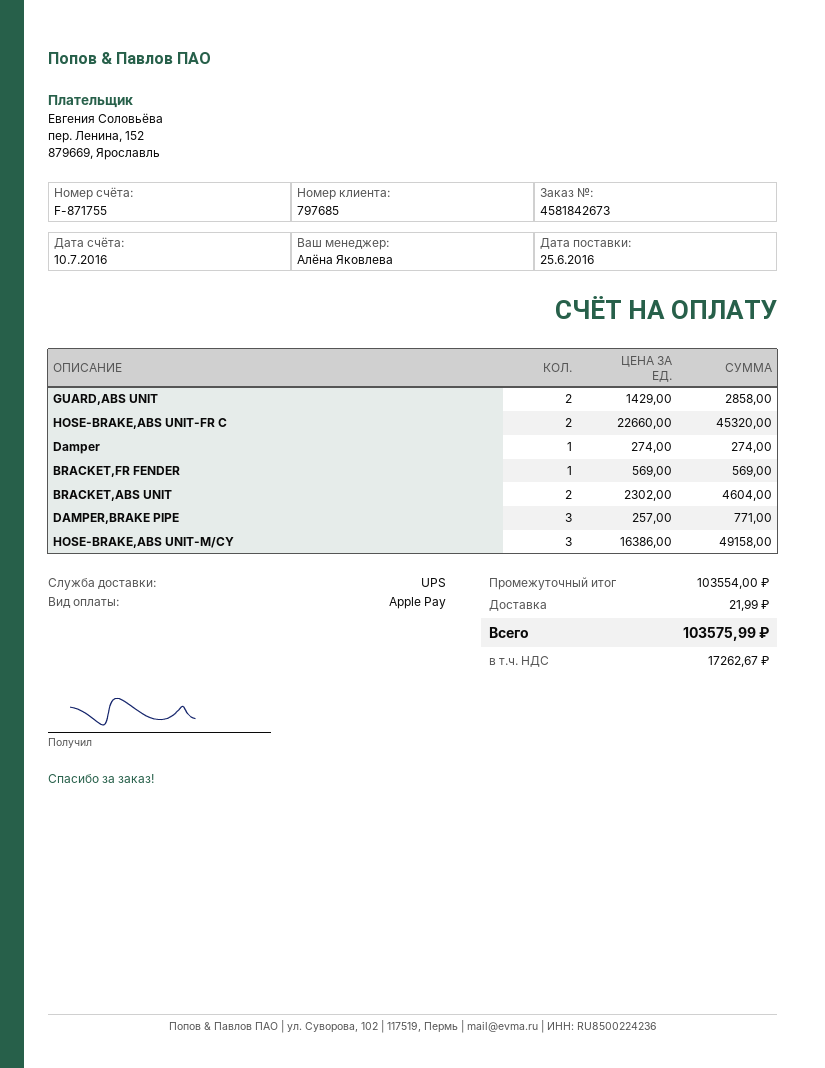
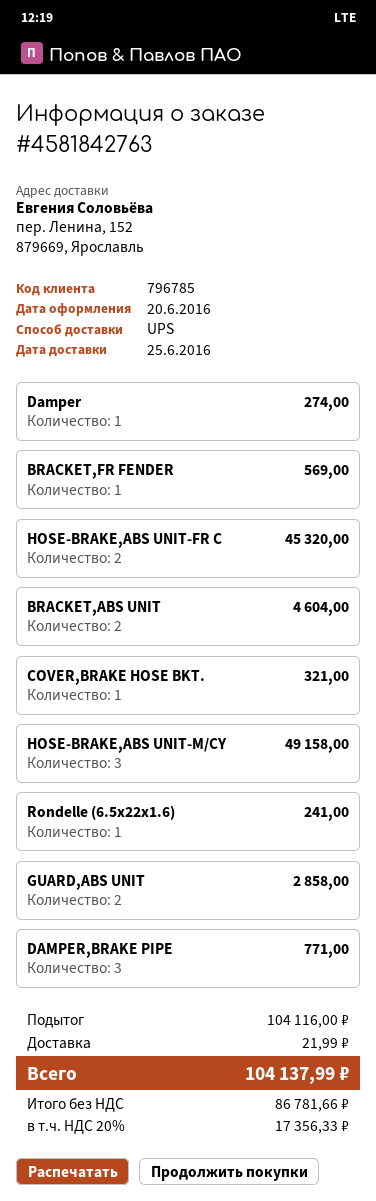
order number: 4581842673 -> 4581842763
customer number: 797685 -> 796785
COVER,BRAKE HOSE BKT.: none -> 1 for 321.00
Rondelle (6.5x22x1.6): none -> 1 for 241.00
subtotal: 103554.00 -> 104116.00
tax: 17262.67 -> 17356.33
total: 103575.99 -> 104137.99

